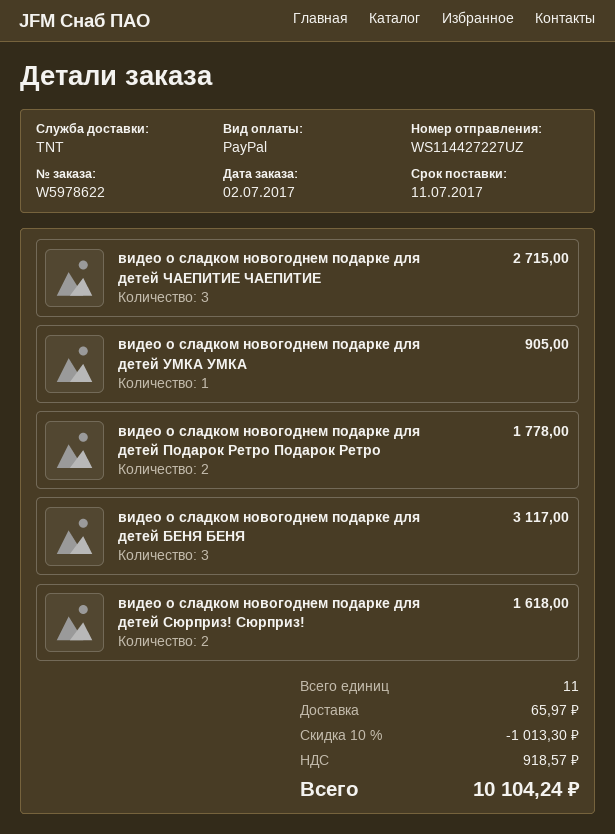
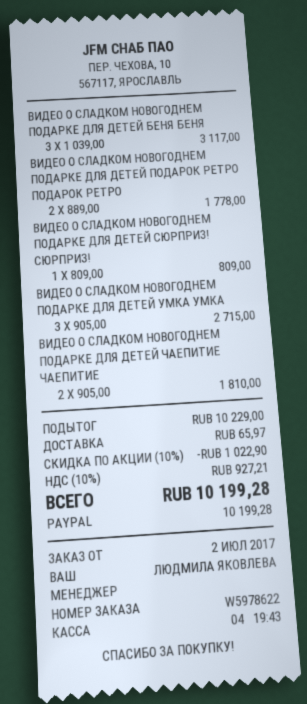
видео о сладком новогоднем подарке для детей ЧАЕПИТИЕ ЧАЕПИТИЕ: 3 for 2715.00 -> 2 for 1810.00
видео о сладком новогоднем подарке для детей УМКА УМКА: 1 for 905.00 -> 3 for 2715.00
видео о сладком новогоднем подарке для детей Сюрприз! Сюрприз!: 2 for 1618.00 -> 1 for 809.00
discount: 10% = 1013.30 -> 10% = 1022.90
tax: 918.57 -> 927.21
total: 10104.24 -> 10199.28

